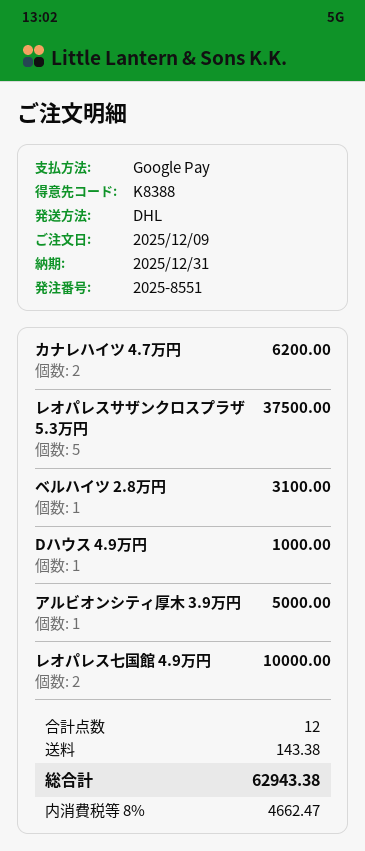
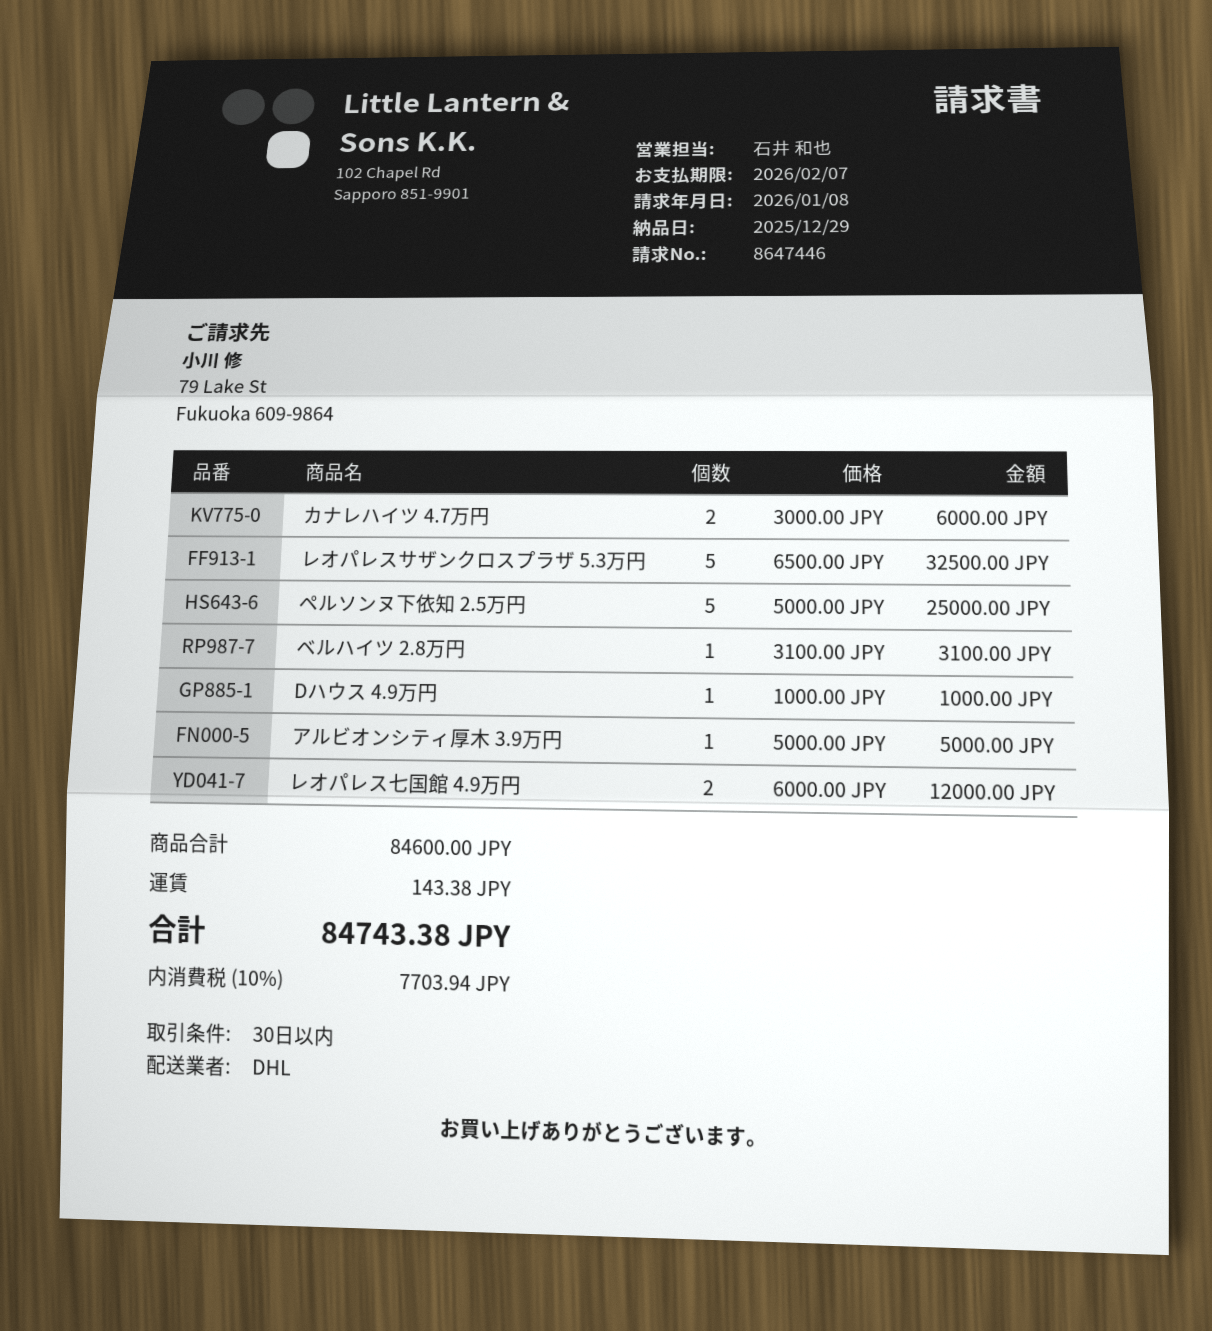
delivery date: 2025-12-31 -> 2025-12-29
カナレハイツ 4.7万円: 2 for 6200.00 -> 2 for 6000.00
レオパレスサザンクロスプラザ 5.3万円: 5 for 37500.00 -> 5 for 32500.00
レオパレス七国館 4.9万円: 2 for 10000.00 -> 2 for 12000.00
ペルソンヌ下依知 2.5万円: none -> 5 for 25000.00
tax: 8% = 4662.47 -> 10% = 7703.94
total: 62943.38 -> 84743.38

